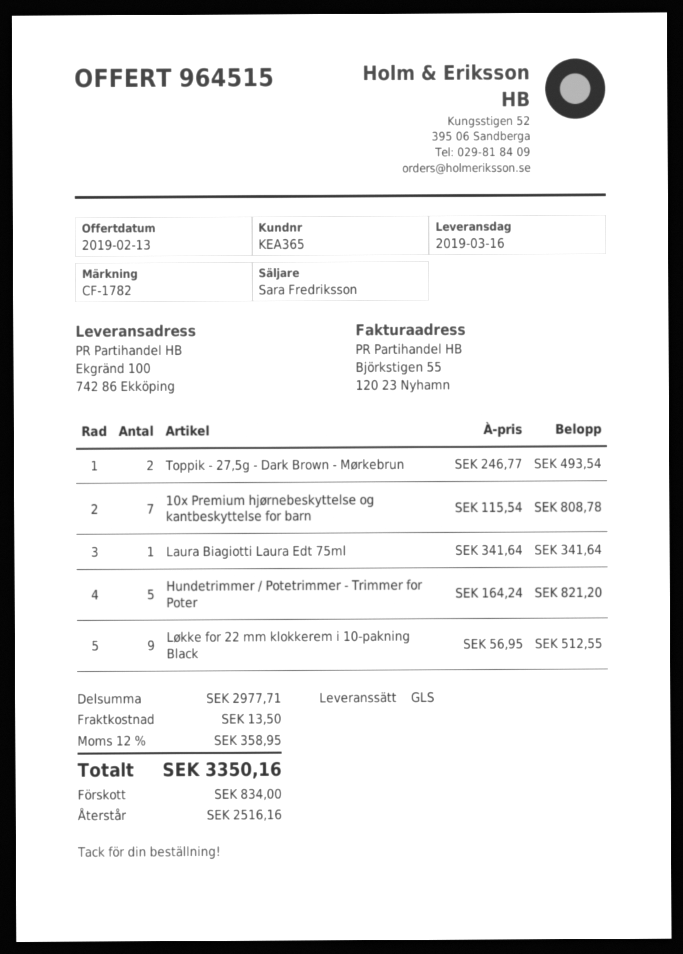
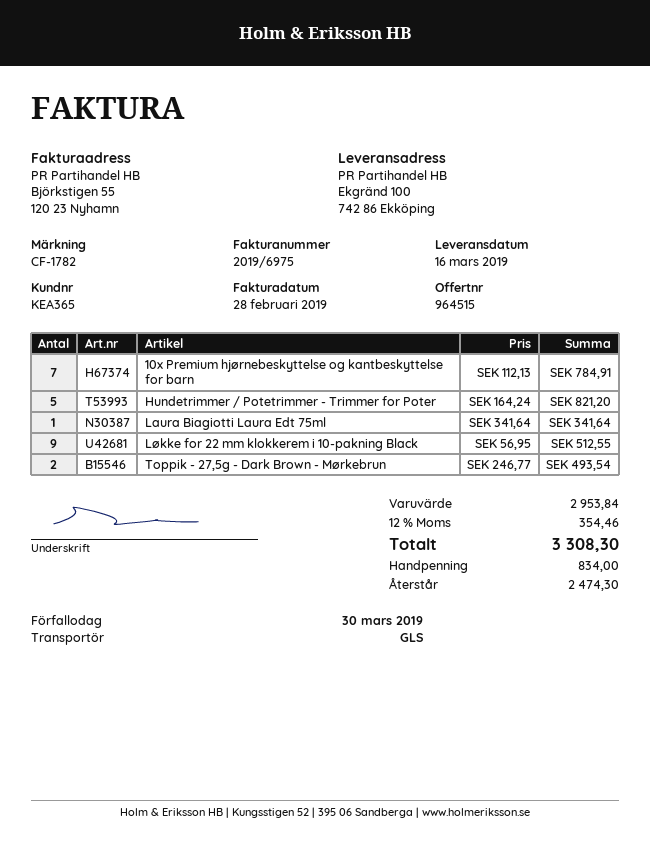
10x Premium hjørnebeskyttelse og kantbeskyttelse for barn: 7 x 115.54 = 808.78 -> 7 x 112.13 = 784.91
subtotal: 2977.71 -> 2953.84
shipping: 13.50 -> none
tax: 12% = 358.95 -> 12% = 354.46
total: 3350.16 -> 3308.30
balance: 2516.16 -> 2474.30

